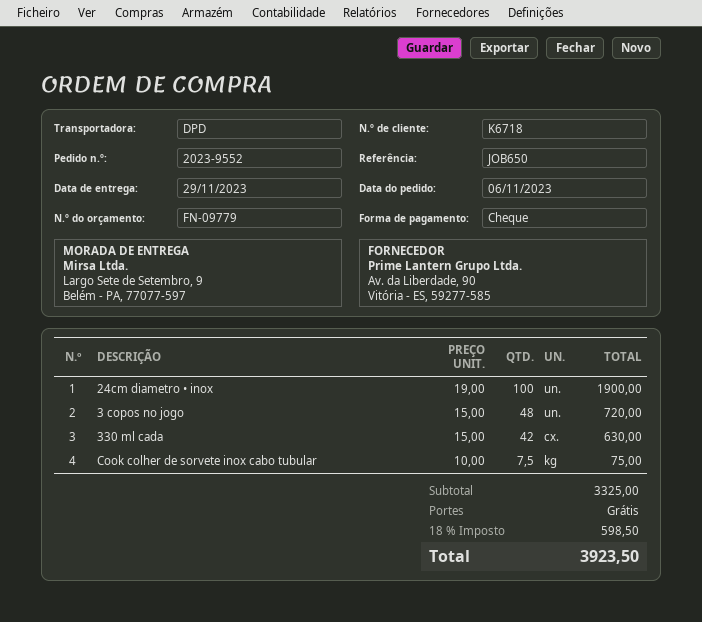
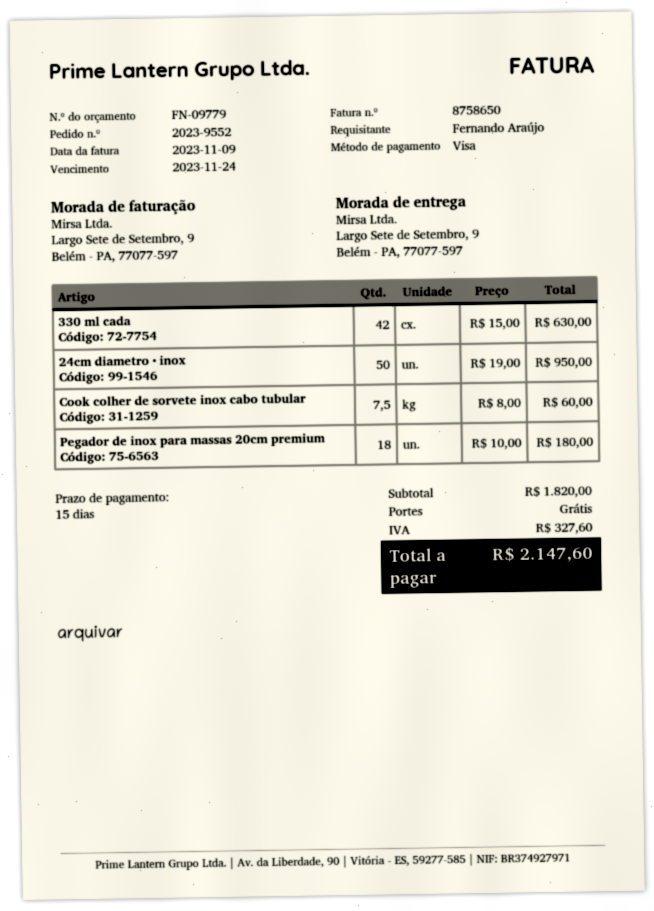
payment method: cheque -> Visa
24cm diametro • inox: 100 x 19.00 = 1900.00 -> 50 x 19.00 = 950.00
3 copos no jogo: 48 x 15.00 = 720.00 -> none
Cook colher de sorvete inox cabo tubular: 7.5 x 10.00 = 75.00 -> 7.5 x 8.00 = 60.00
Pegador de inox para massas 20cm premium: none -> 18 x 10.00 = 180.00
subtotal: 3325.00 -> 1820.00
tax: 598.50 -> 327.60
total: 3923.50 -> 2147.60

